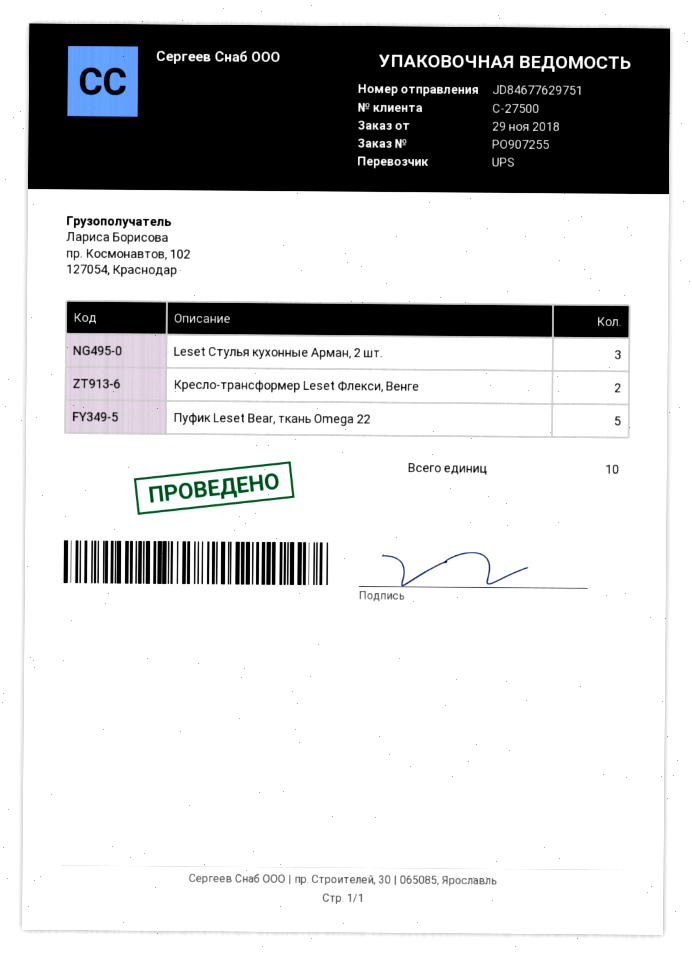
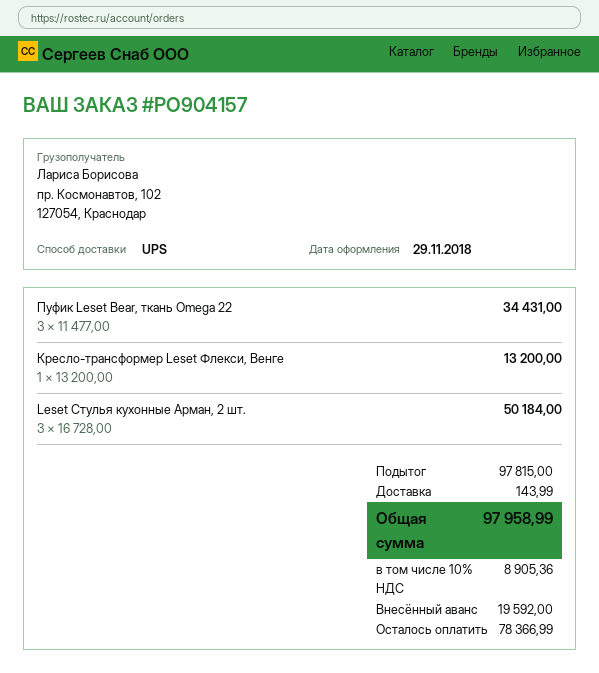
order number: PO907255 -> PO904157
Кресло-трансформер Leset Флекси, Венге: 2 -> 1
Пуфик Leset Bear, ткань Omega 22: 5 -> 3

